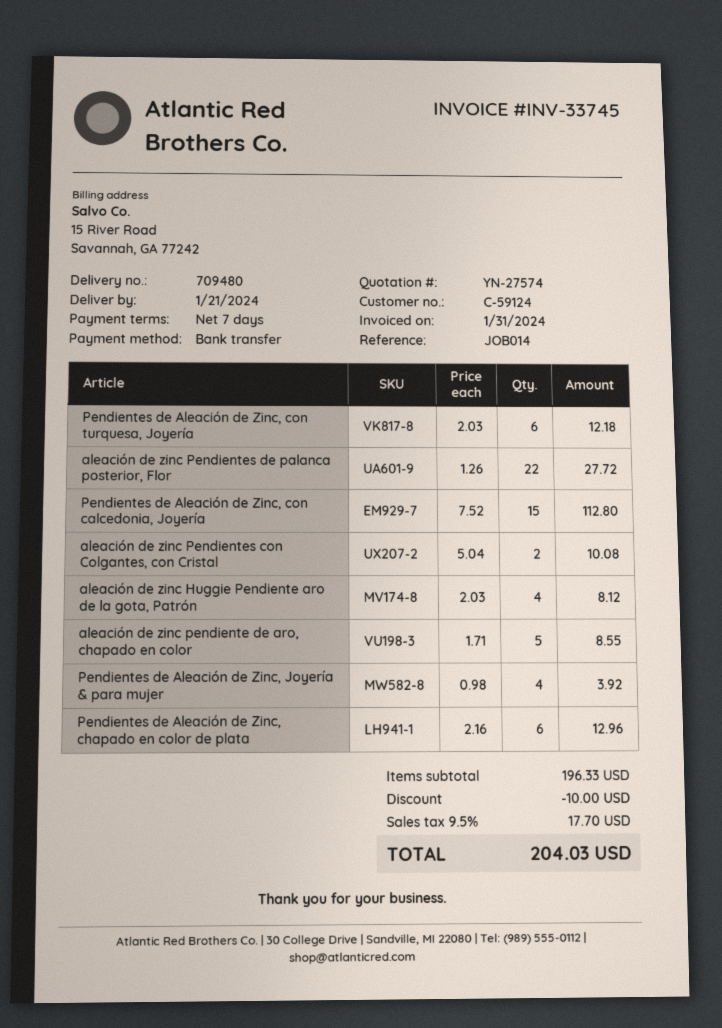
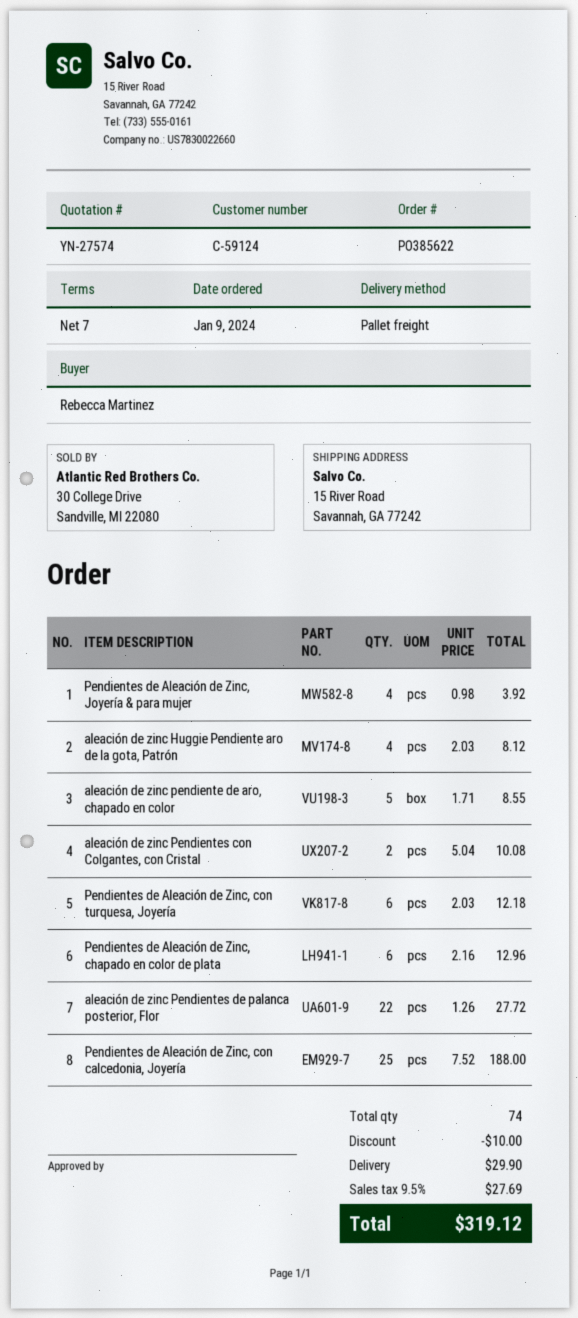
Pendientes de Aleación de Zinc, con calcedonia, Joyería: 15 x 7.52 = 112.80 -> 25 x 7.52 = 188.00
shipping: none -> 29.90
tax: 9.5% = 17.70 -> 9.5% = 27.69
total: 204.03 -> 319.12

